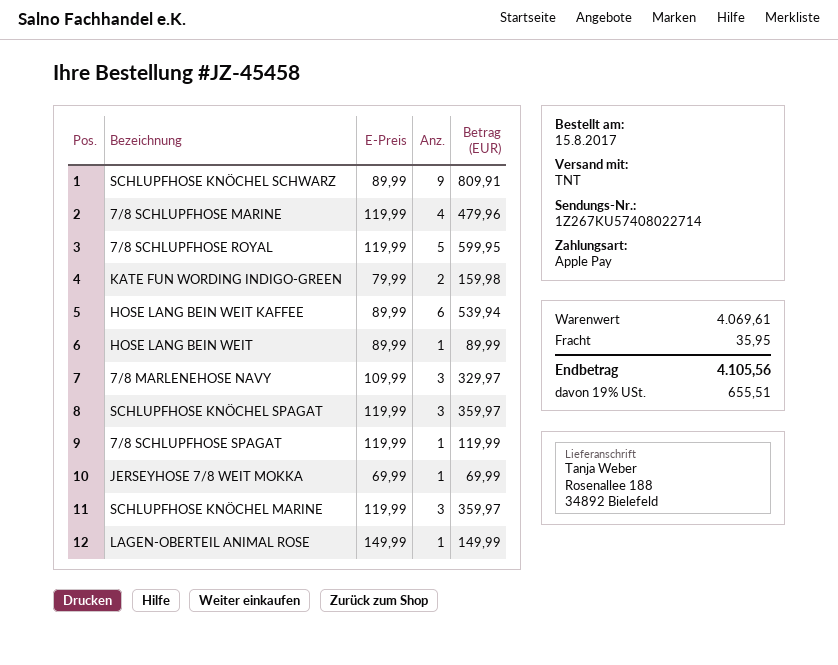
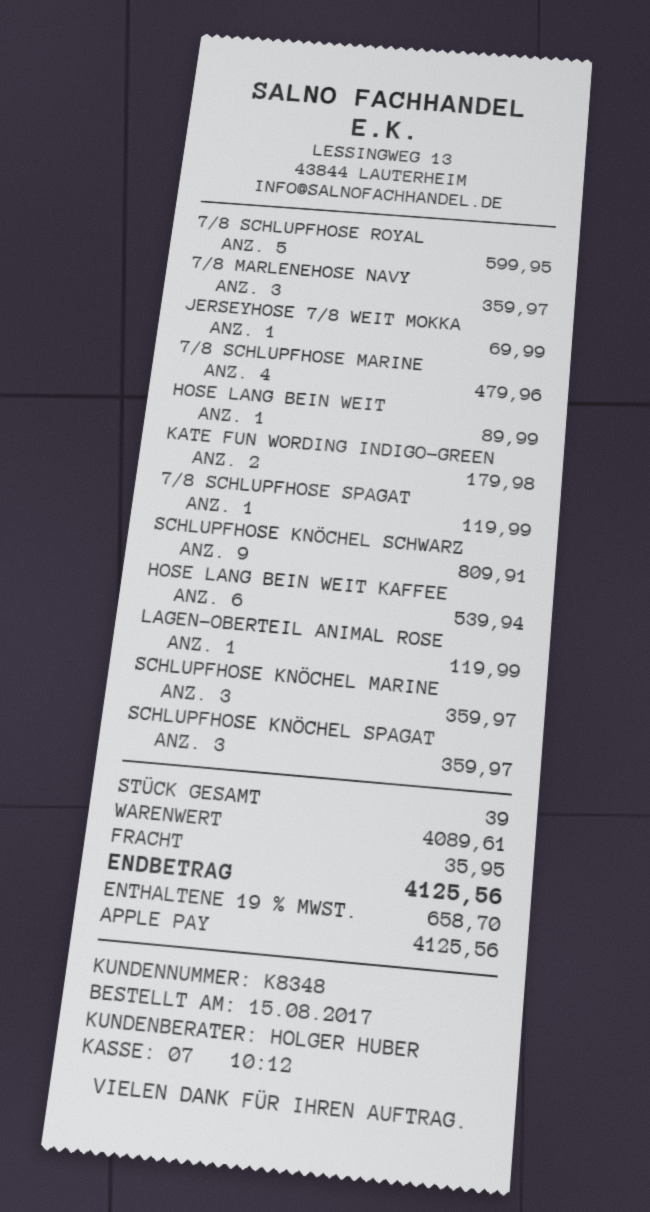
KATE FUN WORDING INDIGO-GREEN: 2 for 159.98 -> 2 for 179.98
7/8 MARLENEHOSE NAVY: 3 for 329.97 -> 3 for 359.97
LAGEN-OBERTEIL ANIMAL ROSE: 1 for 149.99 -> 1 for 119.99
subtotal: 4069.61 -> 4089.61
tax: 19% = 655.51 -> 19% = 658.70
total: 4105.56 -> 4125.56

